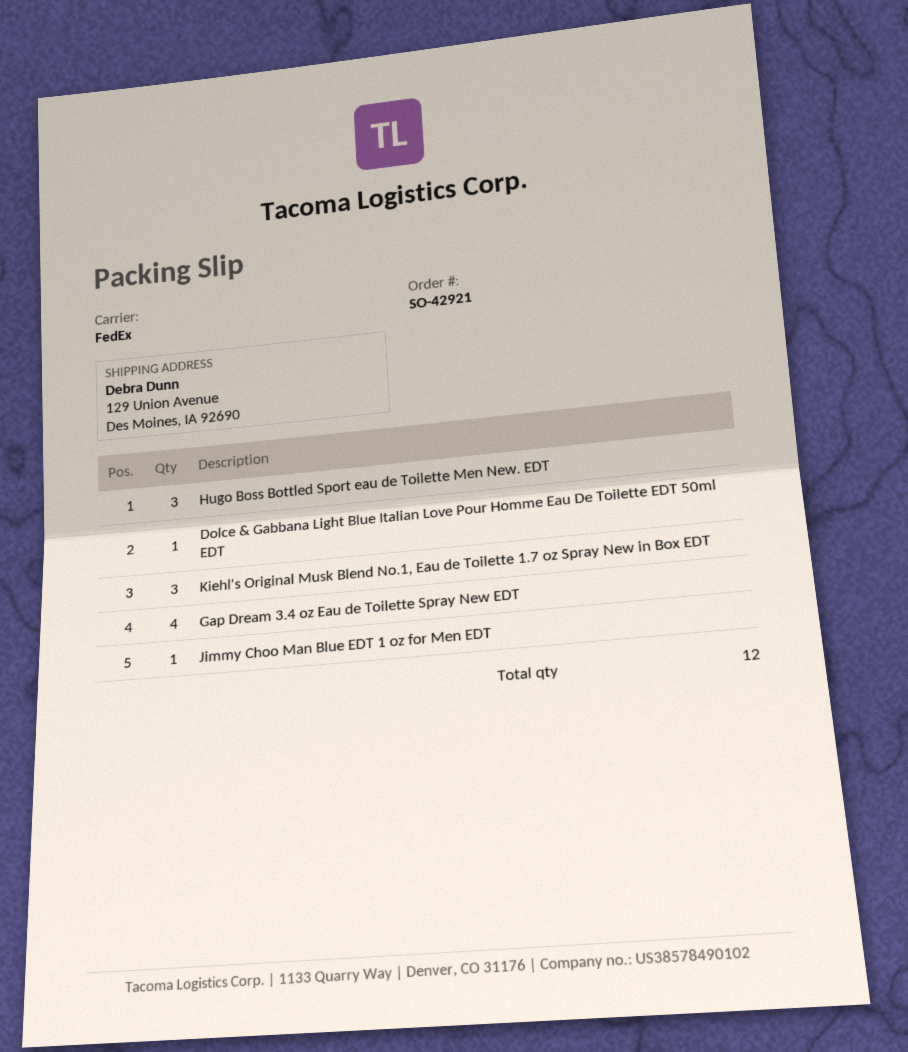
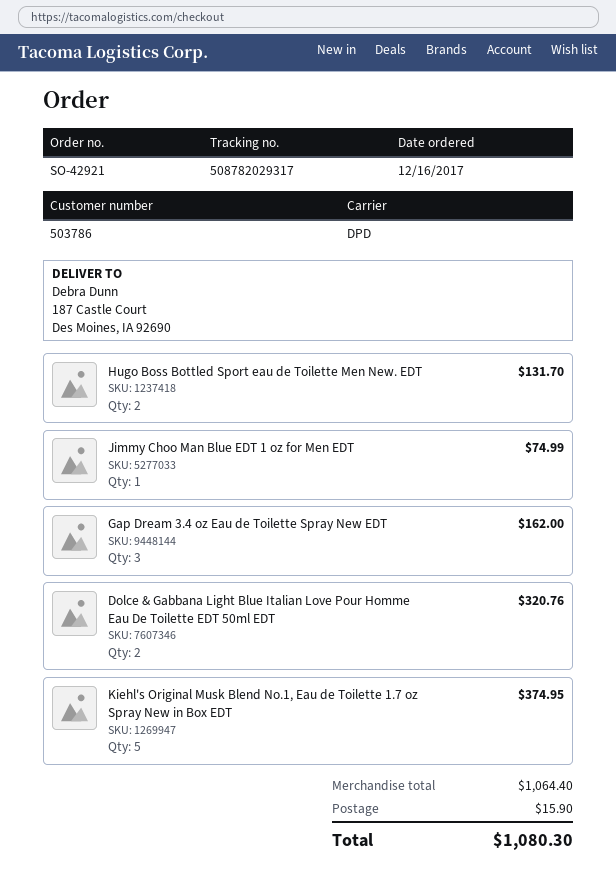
shipping method: FedEx -> DPD
ship to: 129 Union Avenue, Des Moines, IA 92690 -> 187 Castle Court, Des Moines, IA 92690
Hugo Boss Bottled Sport eau de Toilette Men New. EDT: 3 -> 2
Dolce & Gabbana Light Blue Italian Love Pour Homme Eau De Toilette EDT 50ml EDT: 1 -> 2
Kiehl's Original Musk Blend No.1, Eau de Toilette 1.7 oz Spray New in Box EDT: 3 -> 5
Gap Dream 3.4 oz Eau de Toilette Spray New EDT: 4 -> 3

